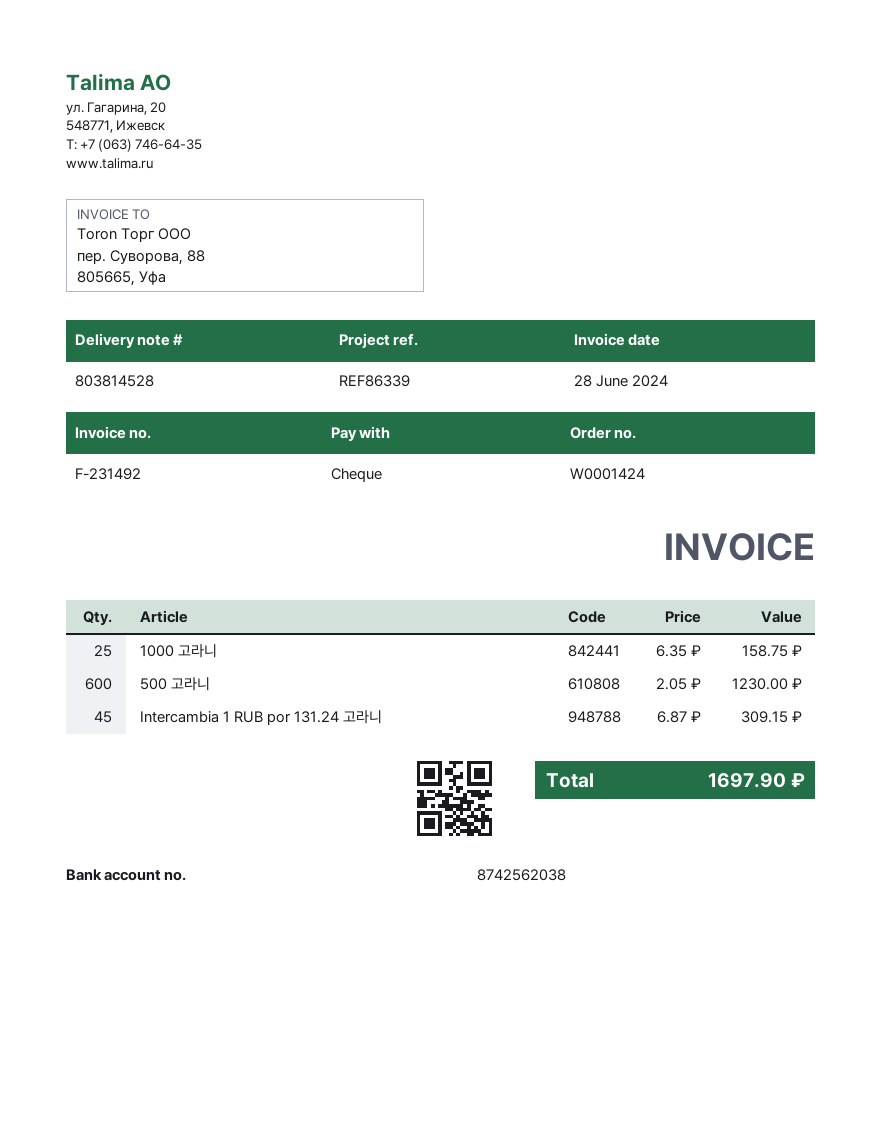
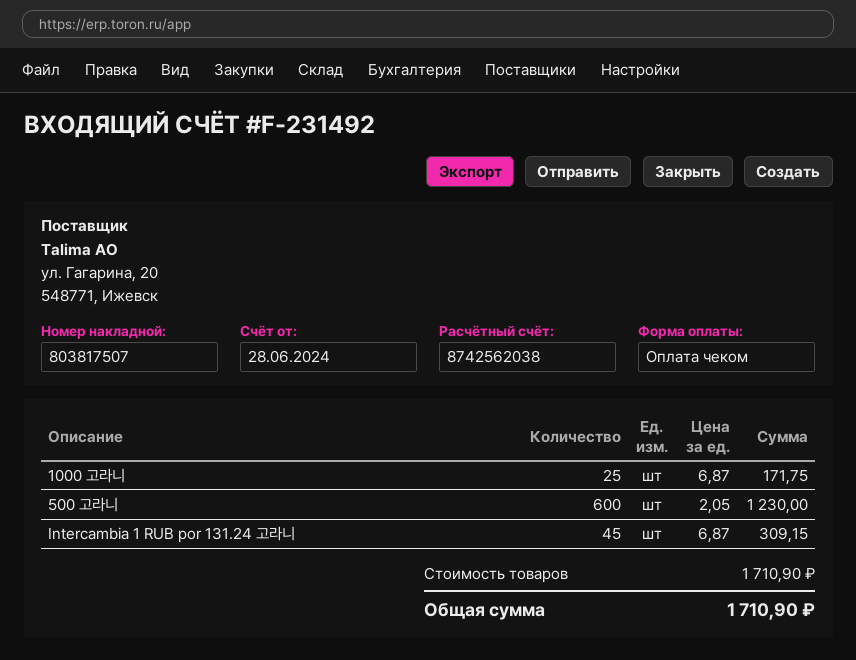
delivery note number: 803814528 -> 803817507
1000 고라니: 25 x 6.35 = 158.75 -> 25 x 6.87 = 171.75
total: 1697.90 -> 1710.90

